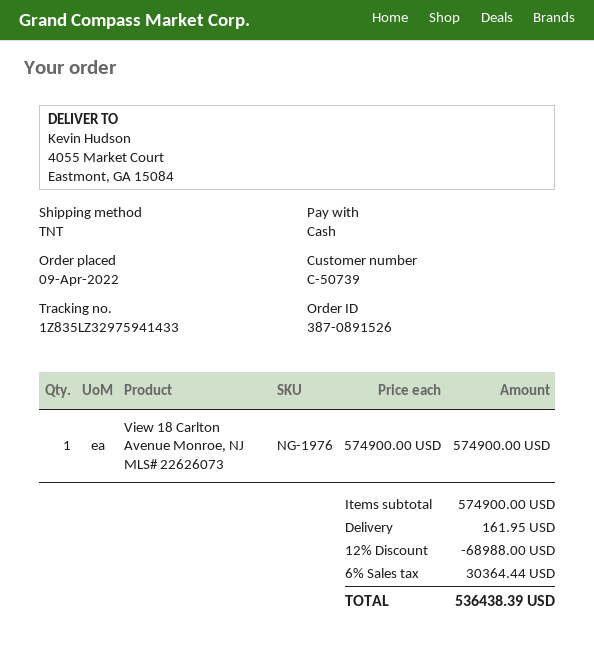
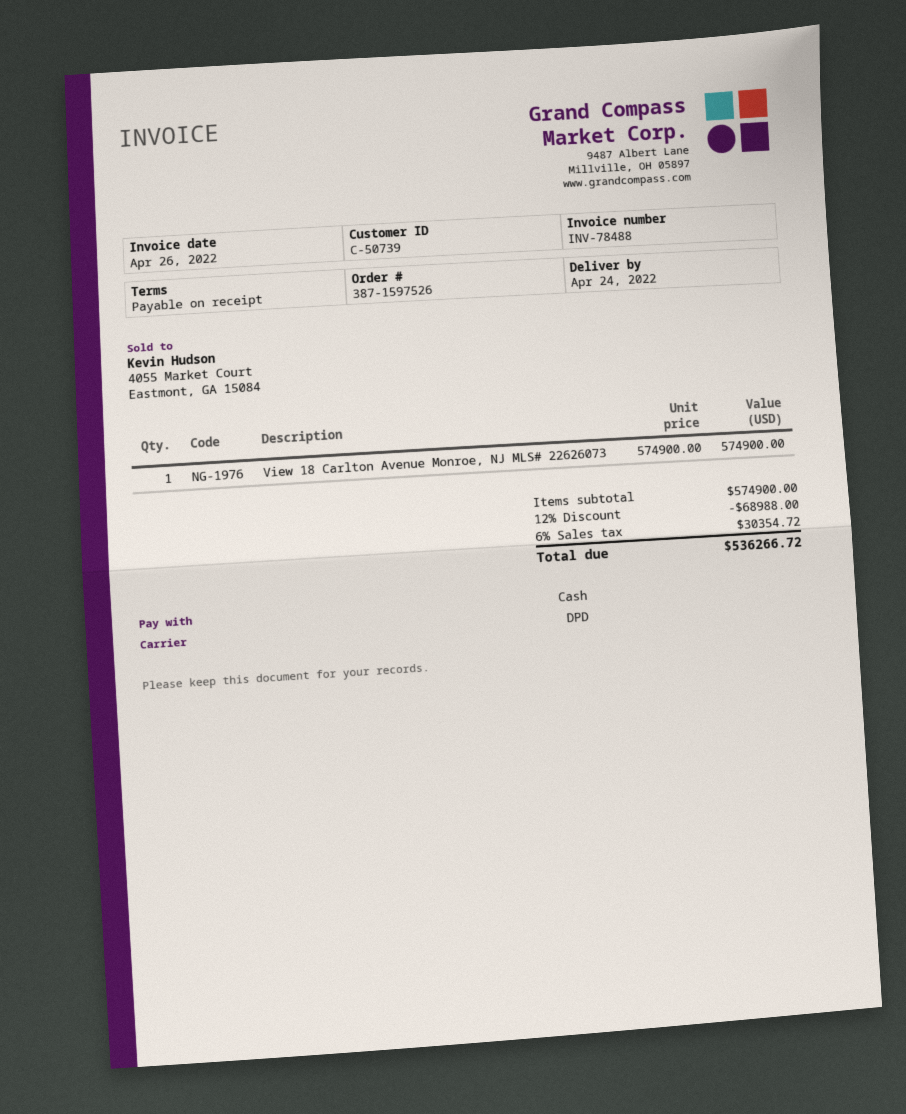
order number: 387-0891526 -> 387-1597526
shipping method: TNT -> DPD
shipping: 161.95 -> none
tax: 6% = 30364.44 -> 6% = 30354.72
total: 536438.39 -> 536266.72

